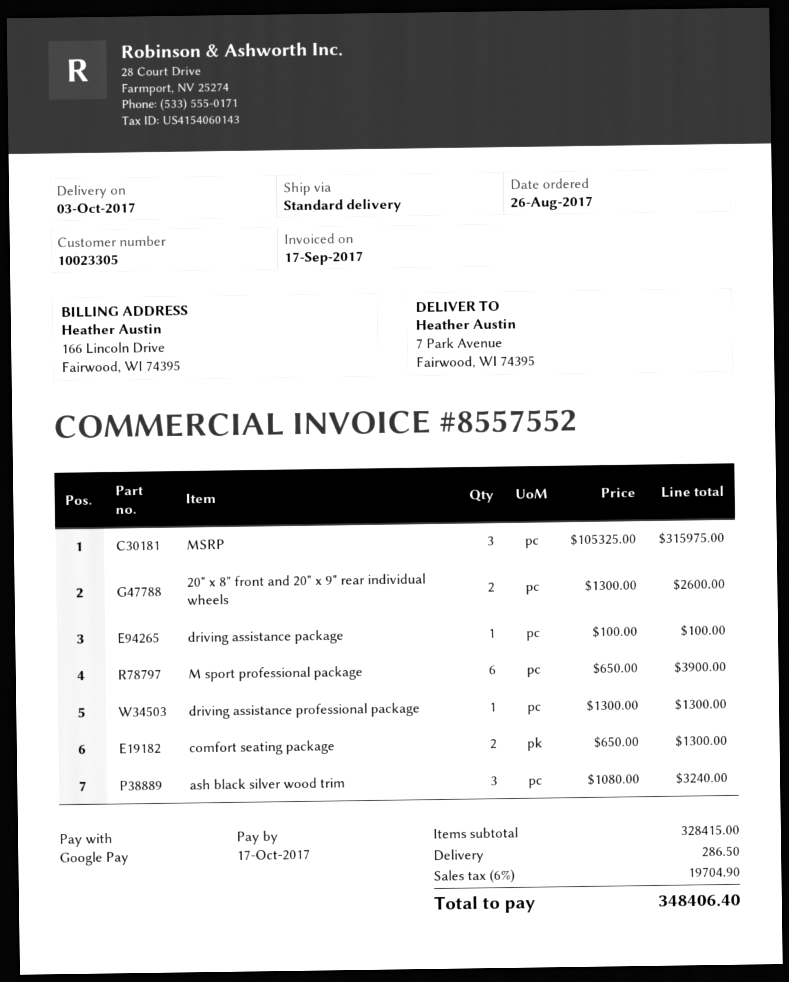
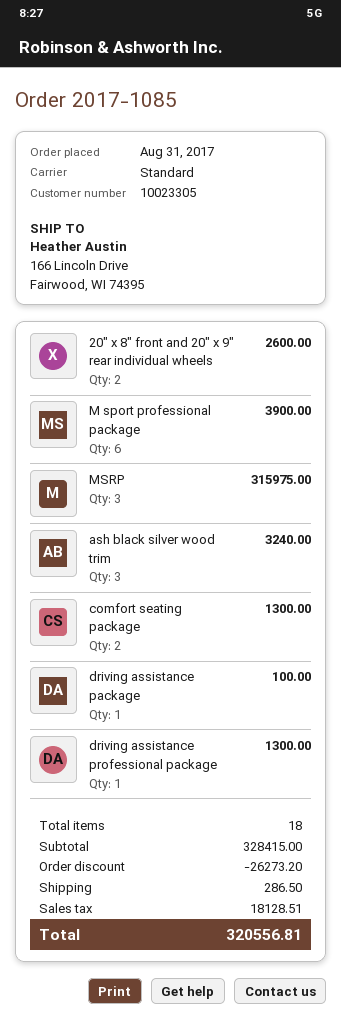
order date: 2017-08-26 -> 2017-08-31
ship to: 7 Park Avenue, Fairwood, WI 74395 -> 166 Lincoln Drive, Fairwood, WI 74395
discount: none -> 26273.20
tax: 19704.90 -> 18128.51
total: 348406.40 -> 320556.81

